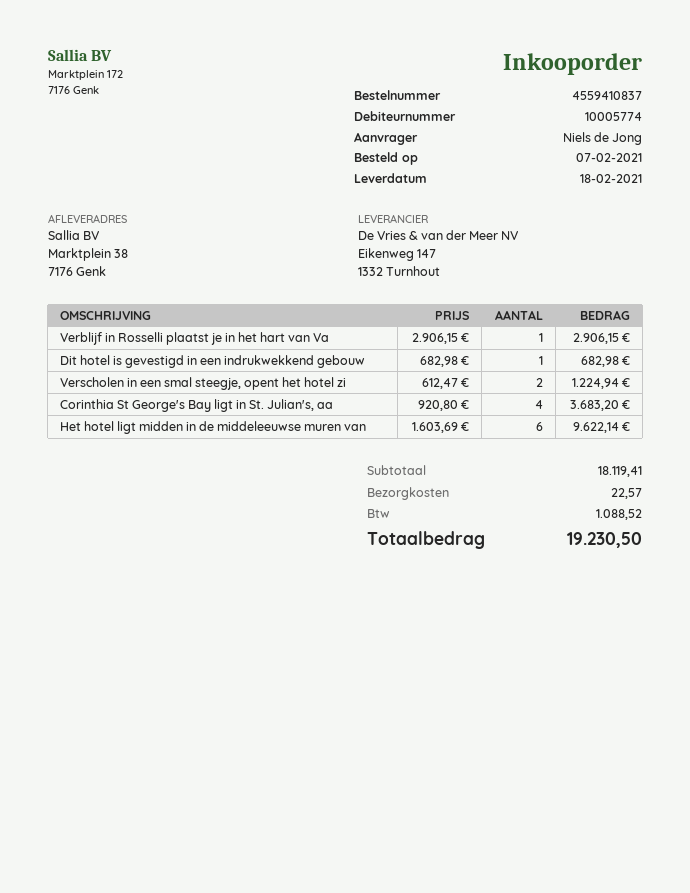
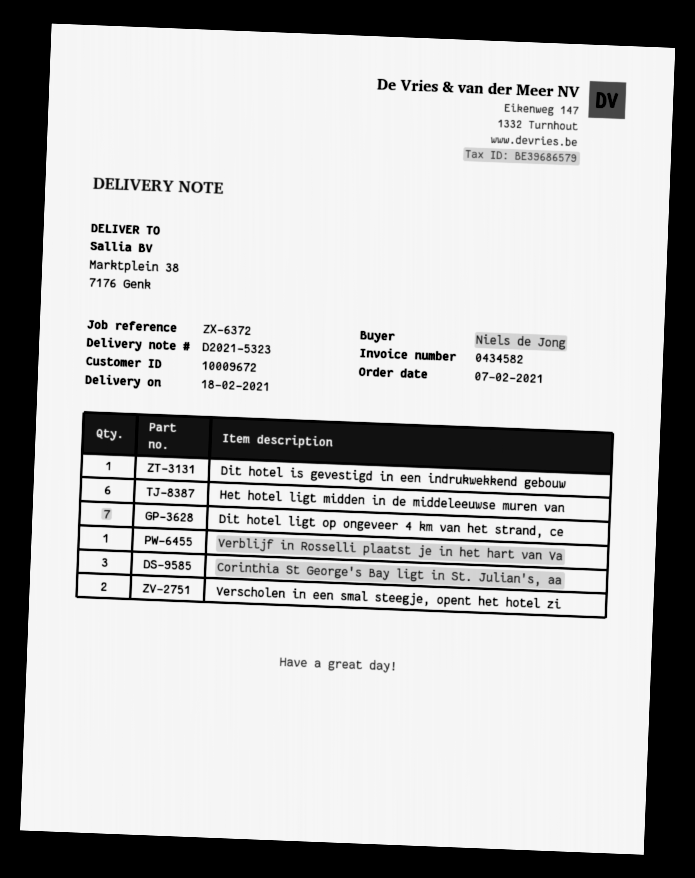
customer number: 10005774 -> 10009672
Corinthia St George's Bay ligt in St. Julian's, aa: 4 -> 3
Dit hotel ligt op ongeveer 4 km van het strand, ce: none -> 7

